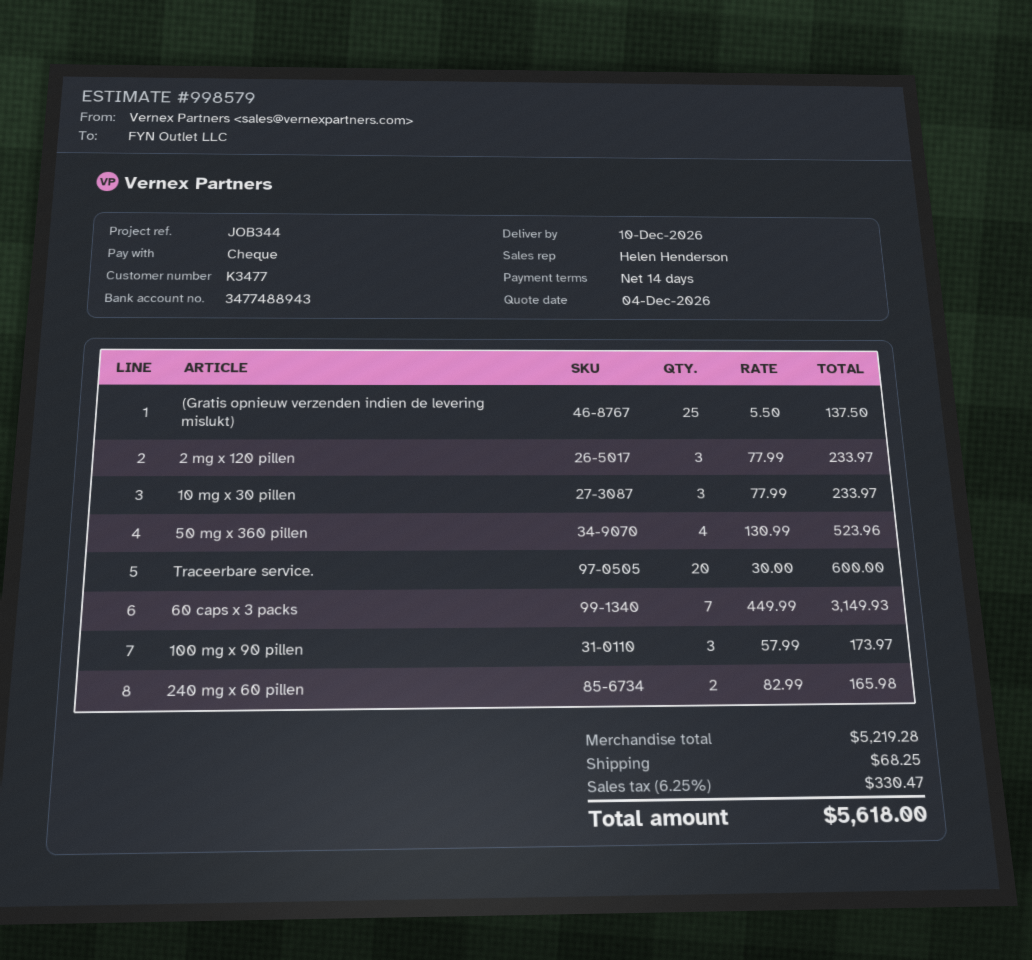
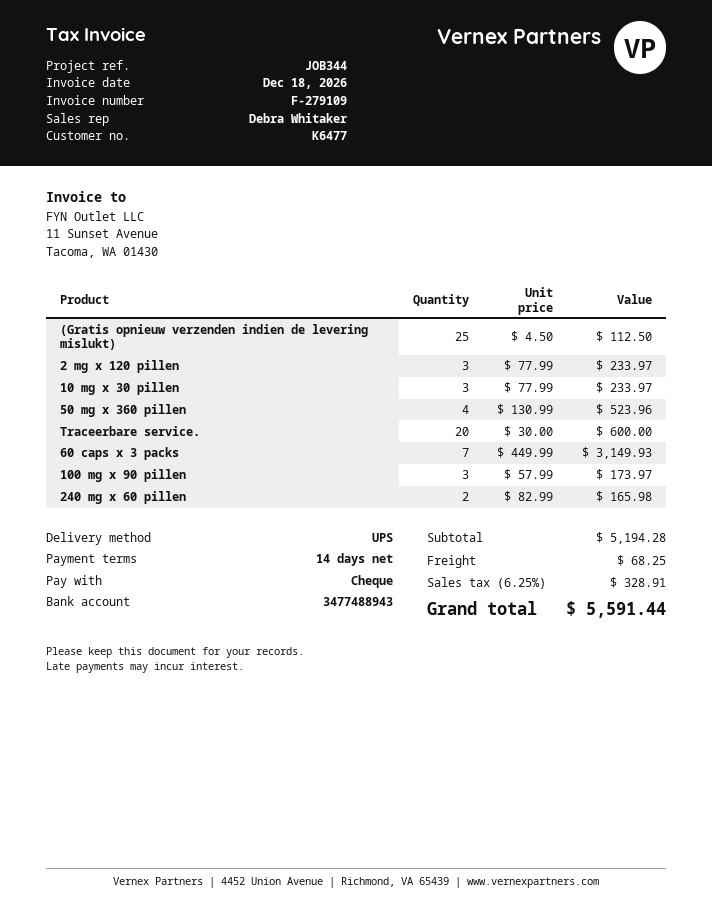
customer number: K3477 -> K6477
sales rep: Helen Henderson -> Debra Whitaker
(Gratis opnieuw verzenden indien de levering mislukt): 25 x 5.50 = 137.50 -> 25 x 4.50 = 112.50
subtotal: 5219.28 -> 5194.28
tax: 6.25% = 330.47 -> 6.25% = 328.91
total: 5618.00 -> 5591.44

